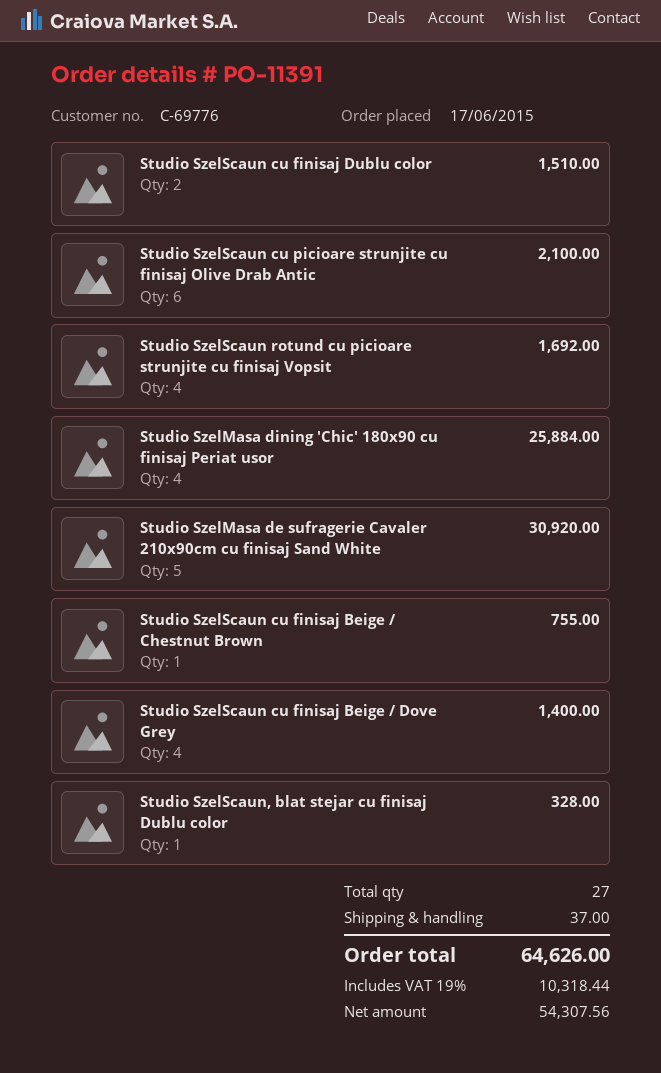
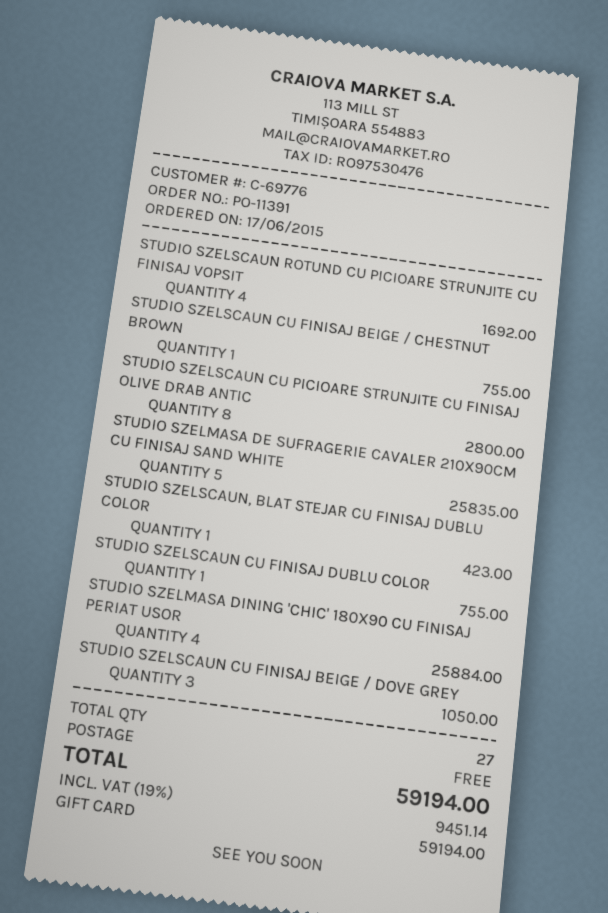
Studio SzelScaun cu finisaj Dublu color: 2 for 1510.00 -> 1 for 755.00
Studio SzelScaun cu picioare strunjite cu finisaj Olive Drab Antic: 6 for 2100.00 -> 8 for 2800.00
Studio SzelMasa de sufragerie Cavaler 210x90cm cu finisaj Sand White: 5 for 30920.00 -> 5 for 25835.00
Studio SzelScaun cu finisaj Beige / Dove Grey: 4 for 1400.00 -> 3 for 1050.00
Studio SzelScaun, blat stejar cu finisaj Dublu color: 1 for 328.00 -> 1 for 423.00
shipping: 37.00 -> 0.00
tax: 19% = 10318.44 -> 19% = 9451.14
total: 64626.00 -> 59194.00

